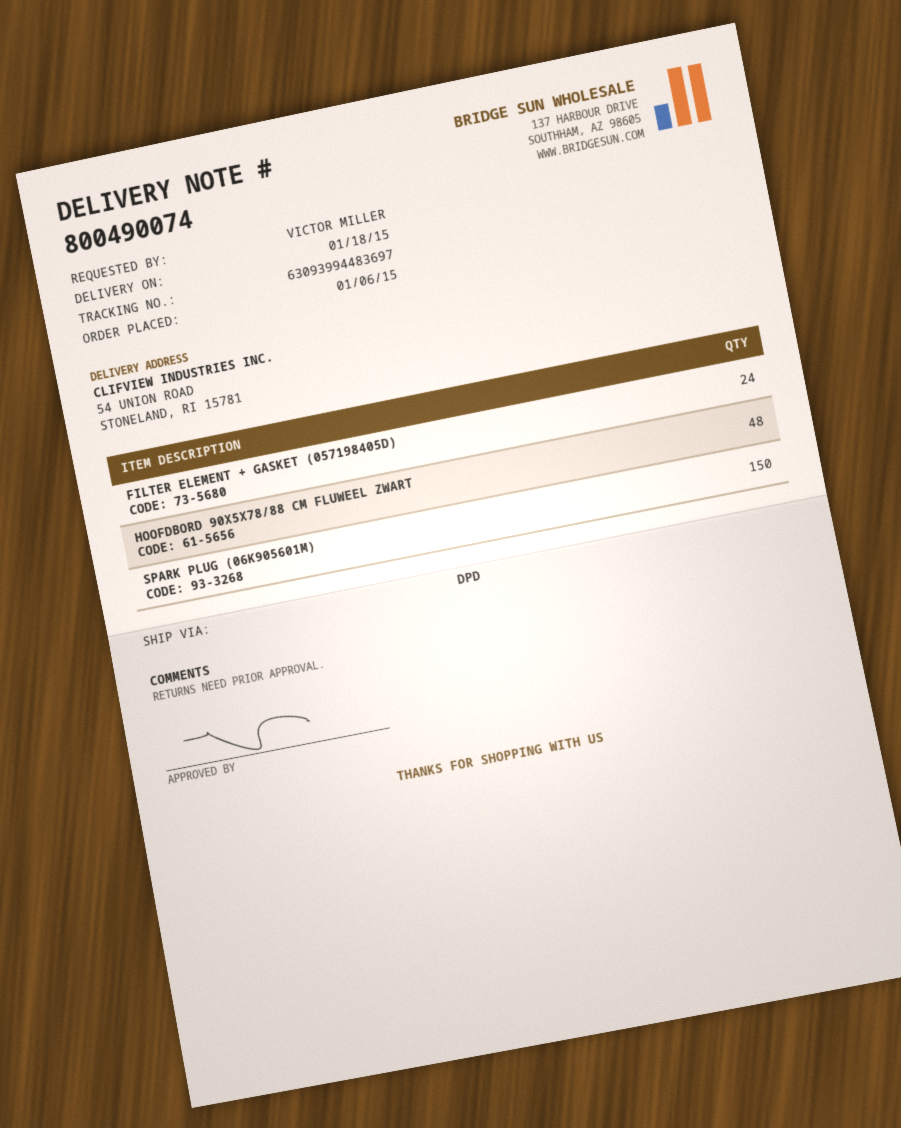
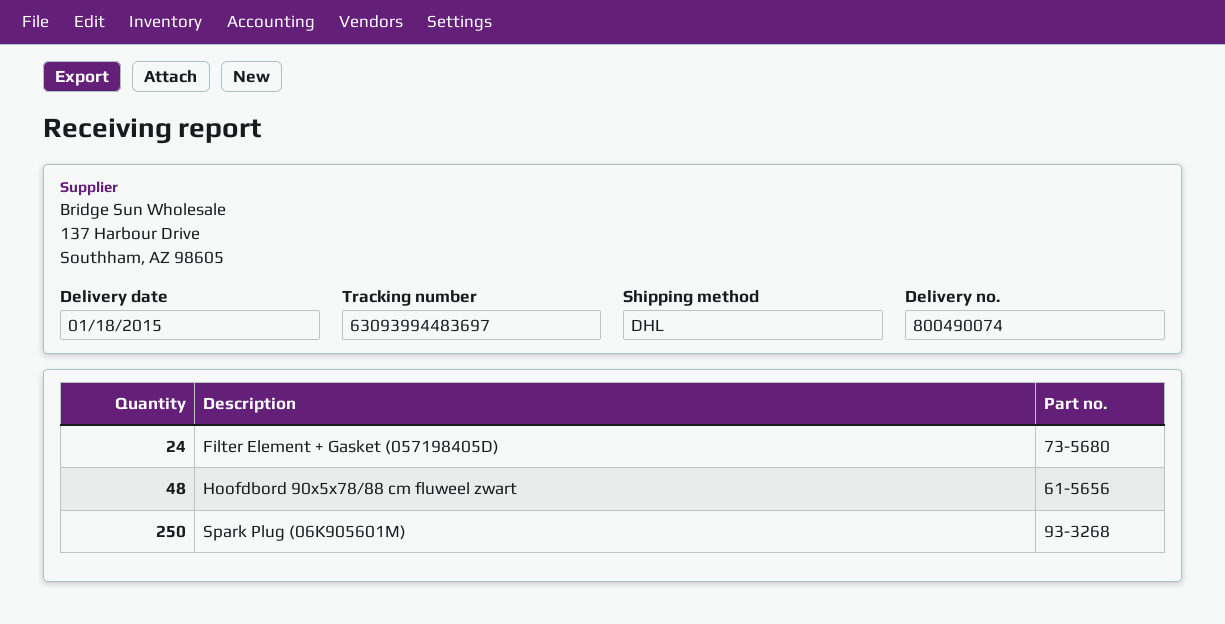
shipping method: DPD -> DHL
SPARK PLUG (06K905601M): 150 -> 250

